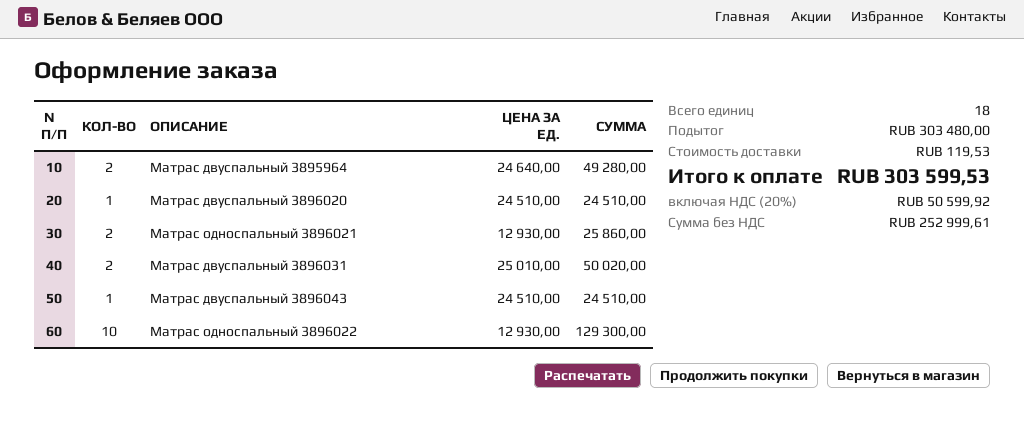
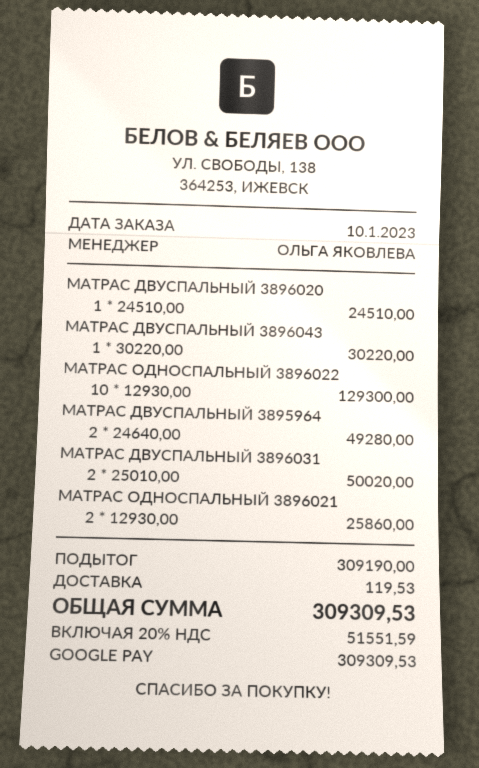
Матрас двуспальный 3896043: 1 x 24510.00 = 24510.00 -> 1 x 30220.00 = 30220.00
subtotal: 303480.00 -> 309190.00
tax: 20% = 50599.92 -> 20% = 51551.59
total: 303599.53 -> 309309.53

